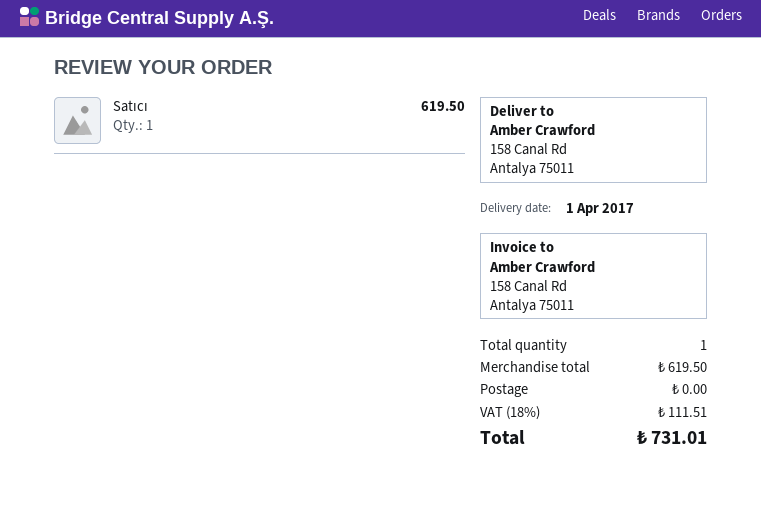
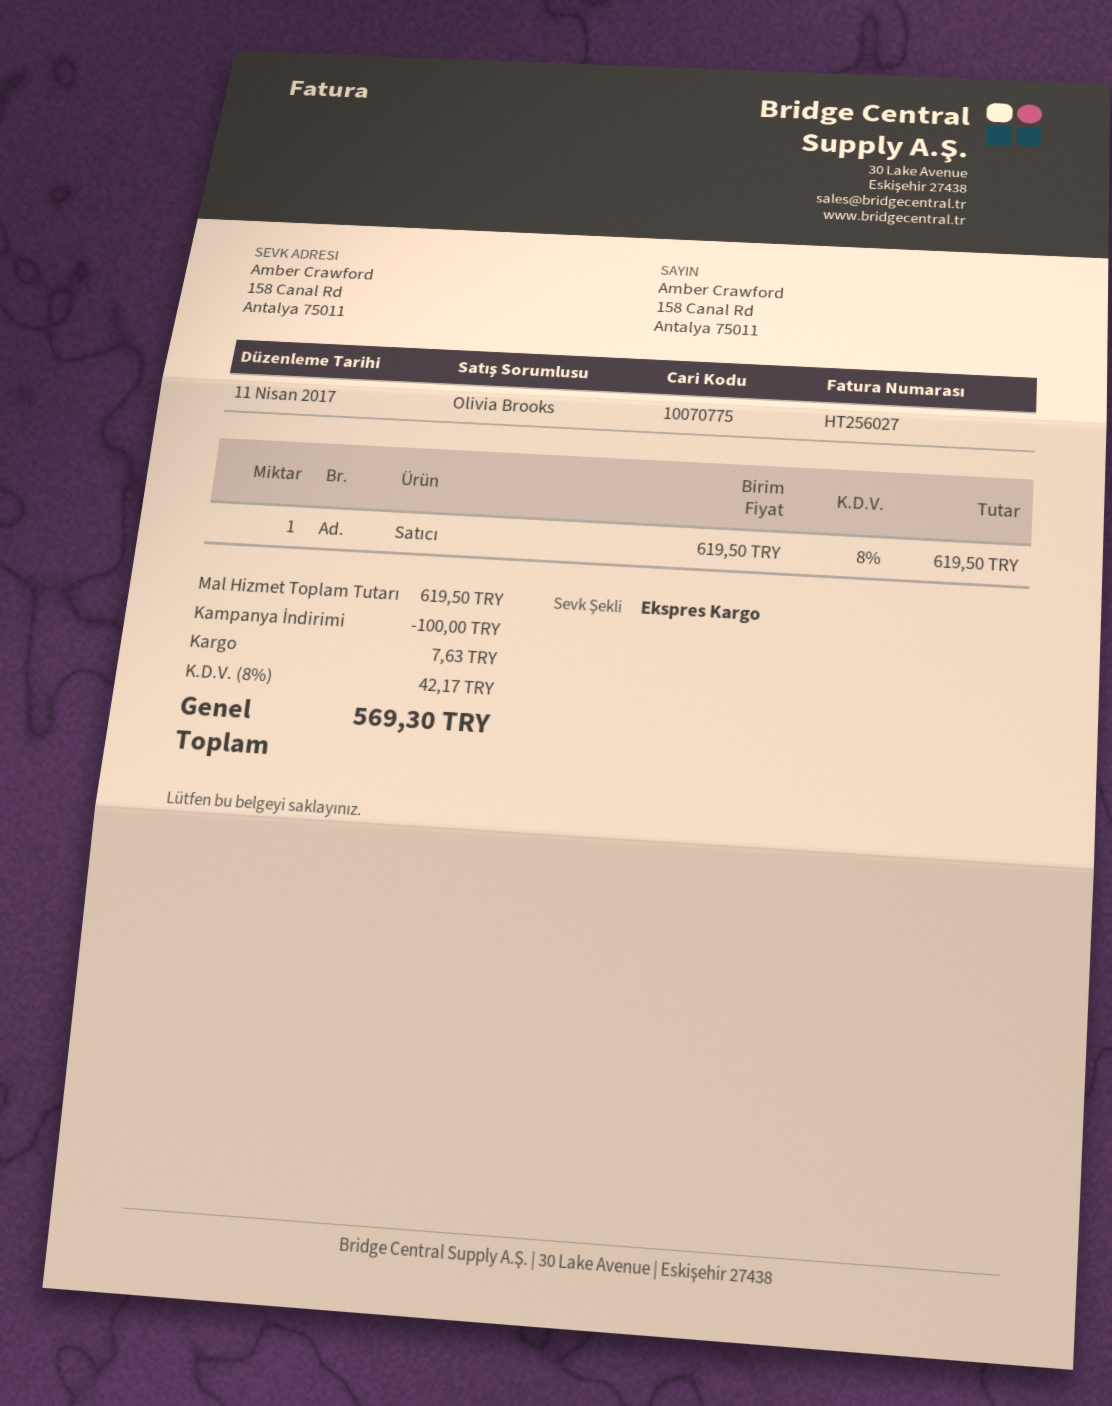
discount: none -> 100.00
shipping: 0.00 -> 7.63
tax: 18% = 111.51 -> 8% = 42.17
total: 731.01 -> 569.30

